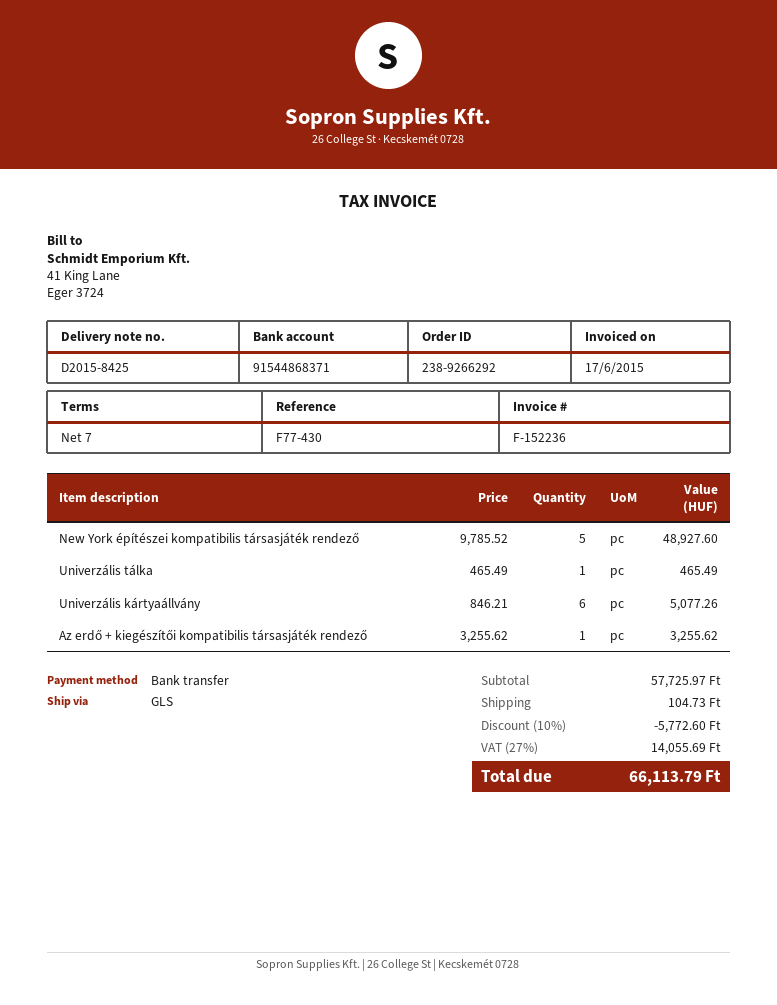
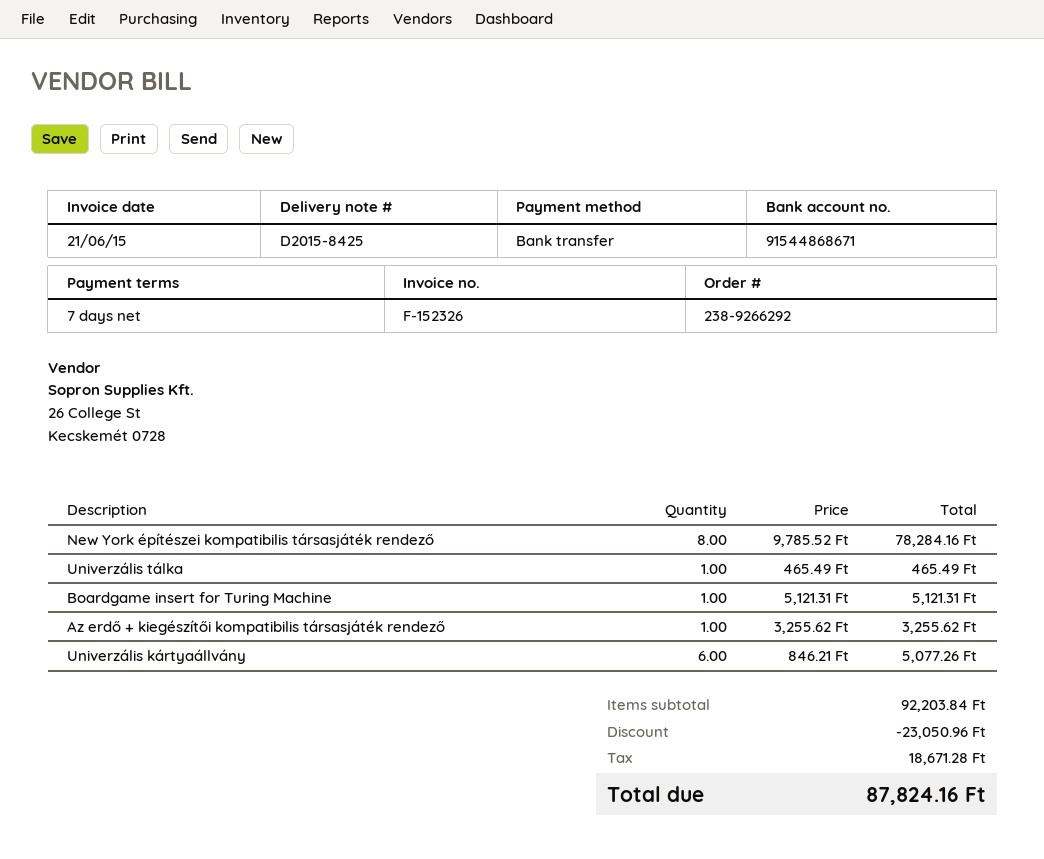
invoice number: F-152236 -> F-152326
invoice date: 2015-06-17 -> 2015-06-21
bank account: 91544868371 -> 91544868671
New York építészei kompatibilis társasjáték rendező: 5 x 9785.52 = 48927.60 -> 8 x 9785.52 = 78284.16
Boardgame insert for Turing Machine: none -> 1 x 5121.31 = 5121.31
subtotal: 57725.97 -> 92203.84
discount: 5772.60 -> 23050.96
shipping: 104.73 -> none
tax: 14055.69 -> 18671.28
total: 66113.79 -> 87824.16

